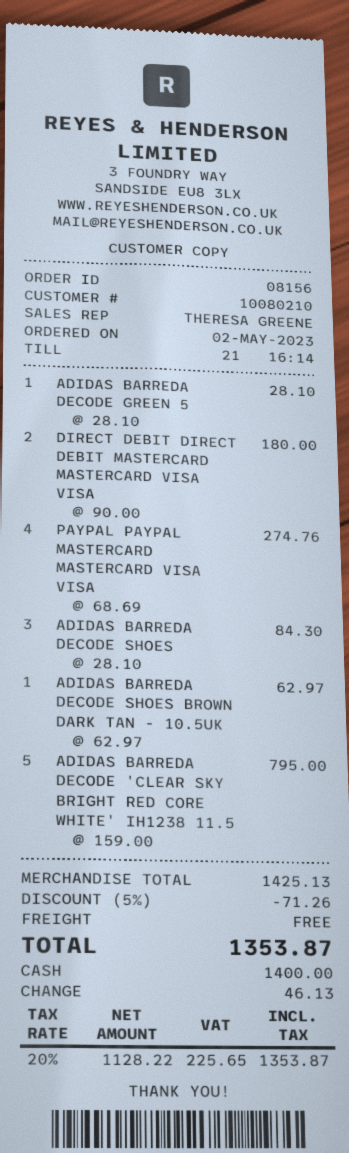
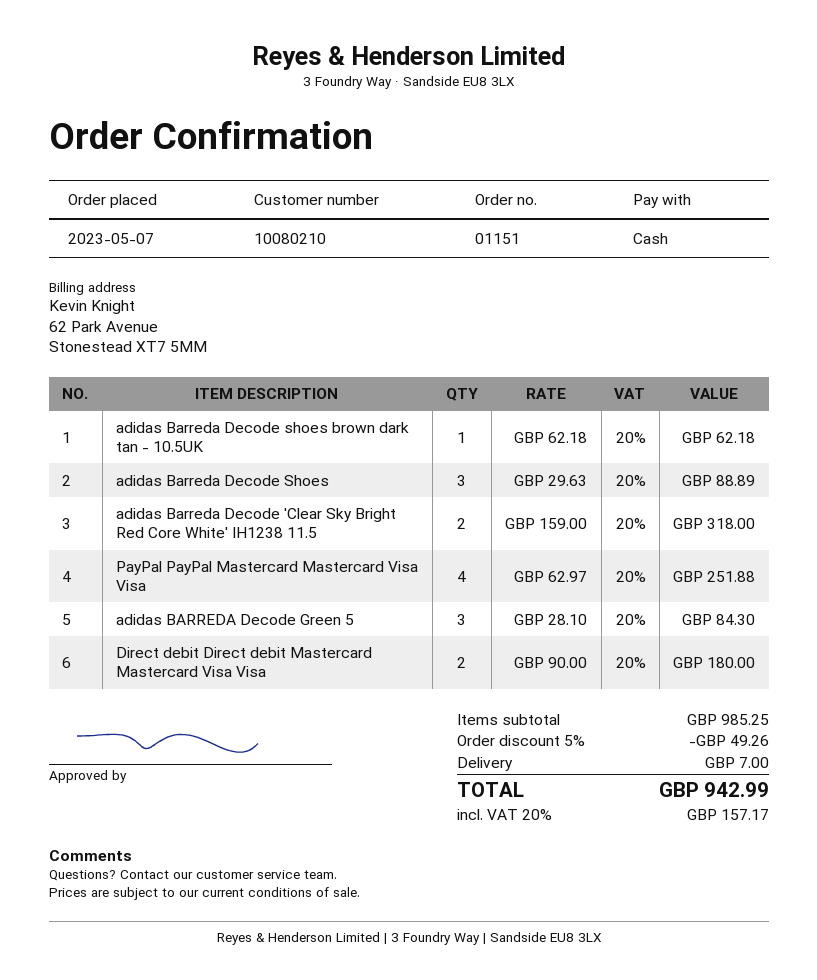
order number: 08156 -> 01151
order date: 2023-05-02 -> 2023-05-07
ADIDAS BARREDA DECODE GREEN 5: 1 x 28.10 = 28.10 -> 3 x 28.10 = 84.30
PAYPAL PAYPAL MASTERCARD MASTERCARD VISA VISA: 4 x 68.69 = 274.76 -> 4 x 62.97 = 251.88
ADIDAS BARREDA DECODE SHOES: 3 x 28.10 = 84.30 -> 3 x 29.63 = 88.89
ADIDAS BARREDA DECODE SHOES BROWN DARK TAN - 10.5UK: 1 x 62.97 = 62.97 -> 1 x 62.18 = 62.18
ADIDAS BARREDA DECODE 'CLEAR SKY BRIGHT RED CORE WHITE' IH1238 11.5: 5 x 159.00 = 795.00 -> 2 x 159.00 = 318.00
subtotal: 1425.13 -> 985.25
discount: 5% = 71.26 -> 5% = 49.26
shipping: 0.00 -> 7.00
tax: 20% = 225.65 -> 20% = 157.17
total: 1353.87 -> 942.99

